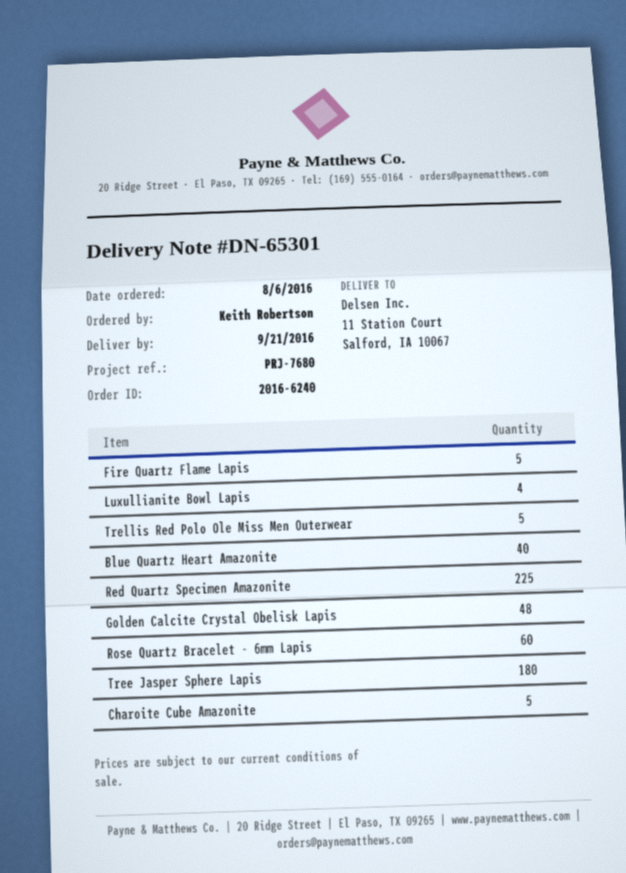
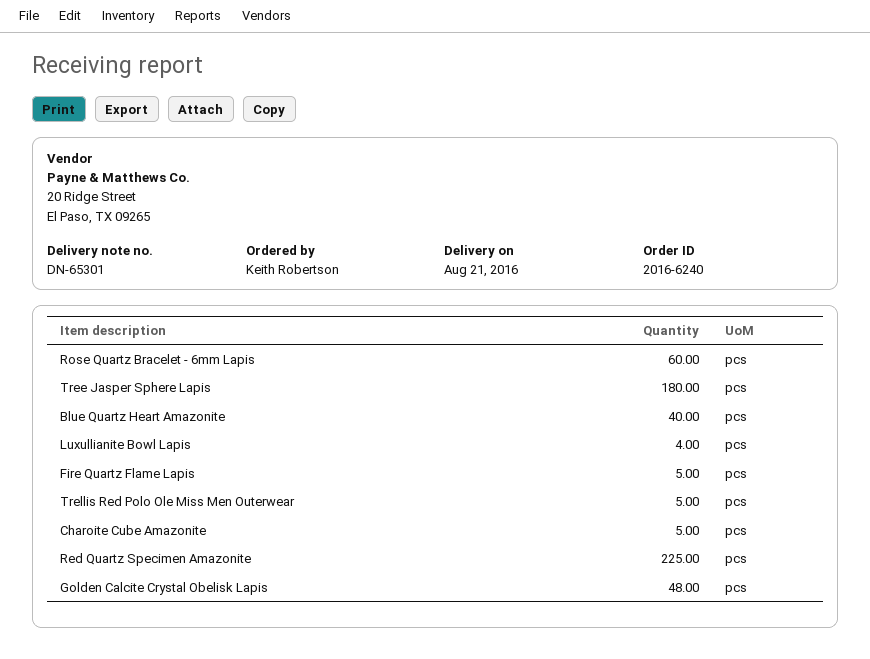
delivery date: 2016-09-21 -> 2016-08-21

